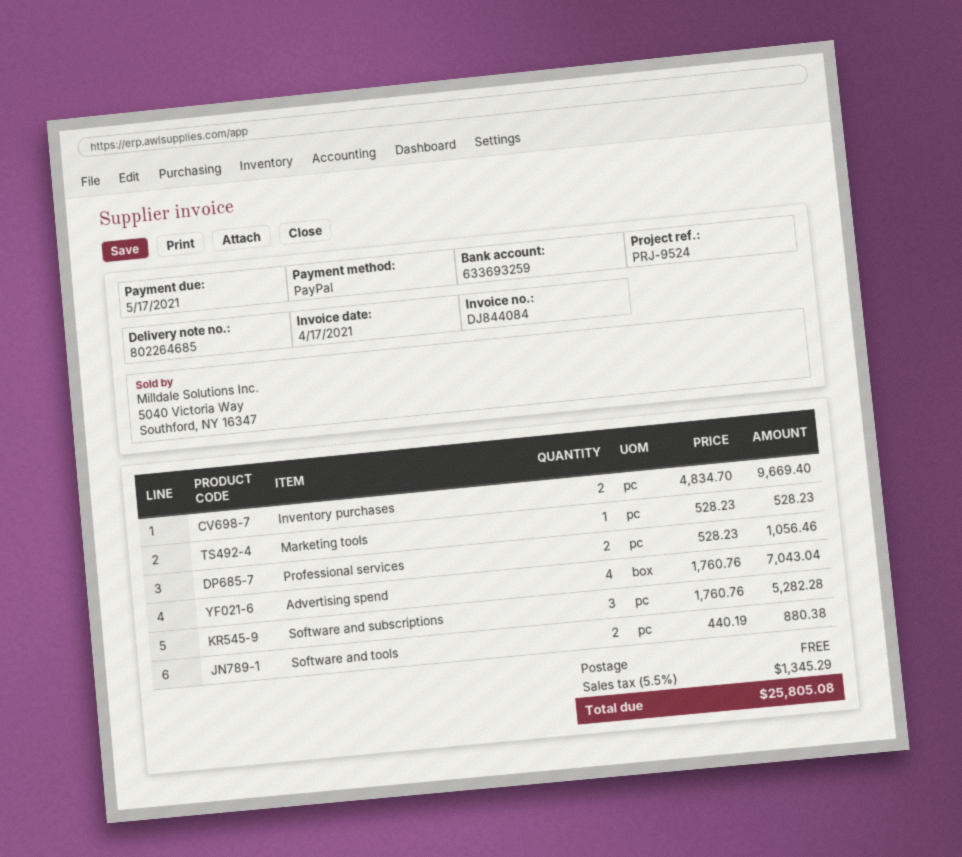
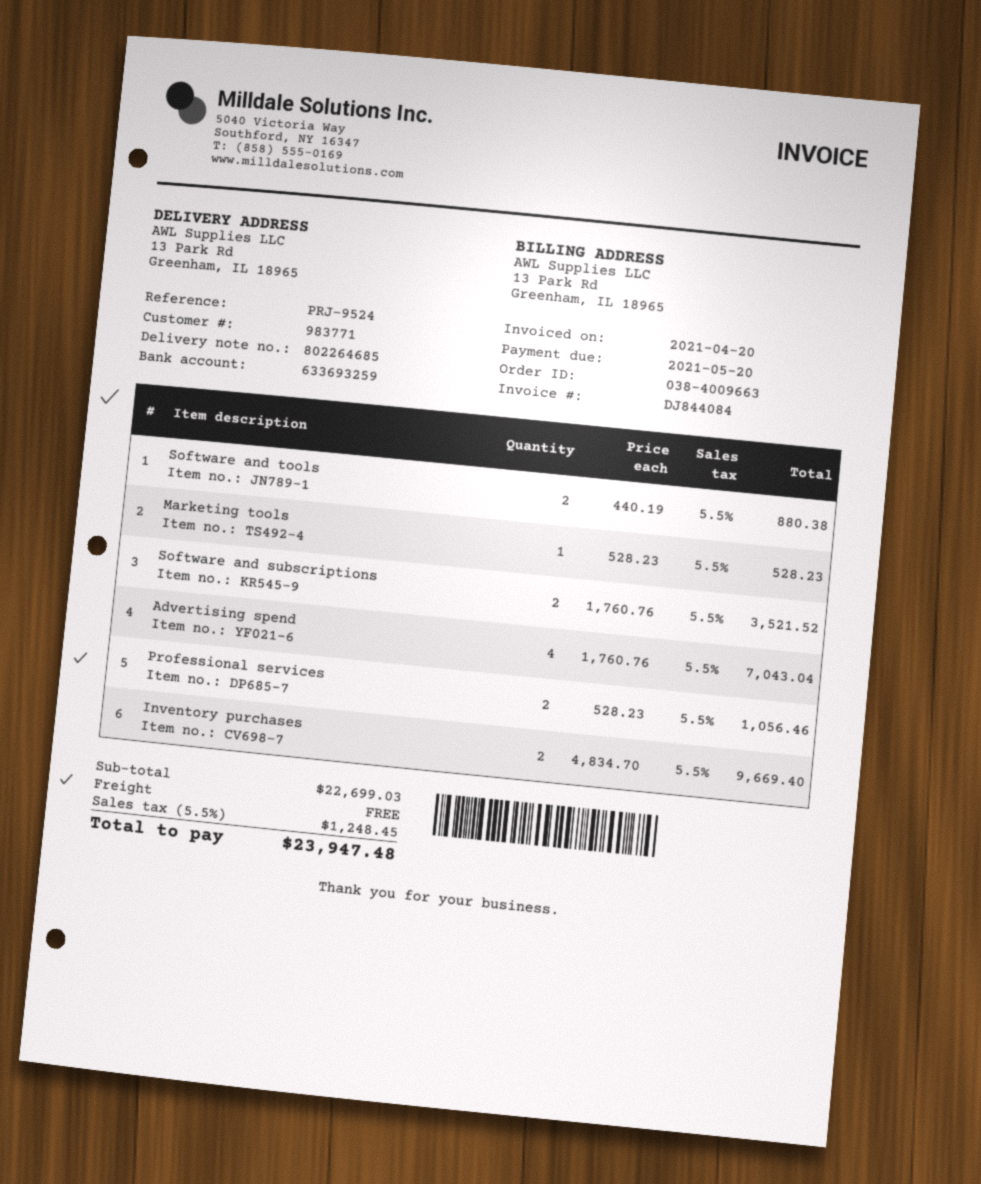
invoice date: 2021-04-17 -> 2021-04-20
due date: 2021-05-17 -> 2021-05-20
Software and subscriptions: 3 x 1760.76 = 5282.28 -> 2 x 1760.76 = 3521.52
tax: 5.5% = 1345.29 -> 5.5% = 1248.45
total: 25805.08 -> 23947.48

